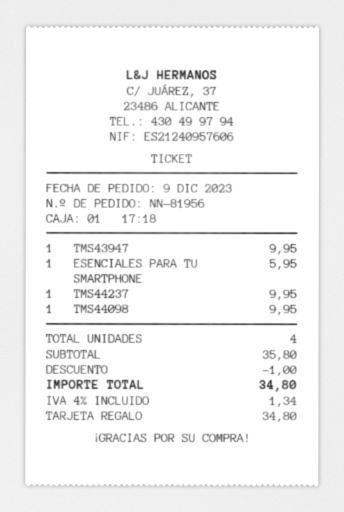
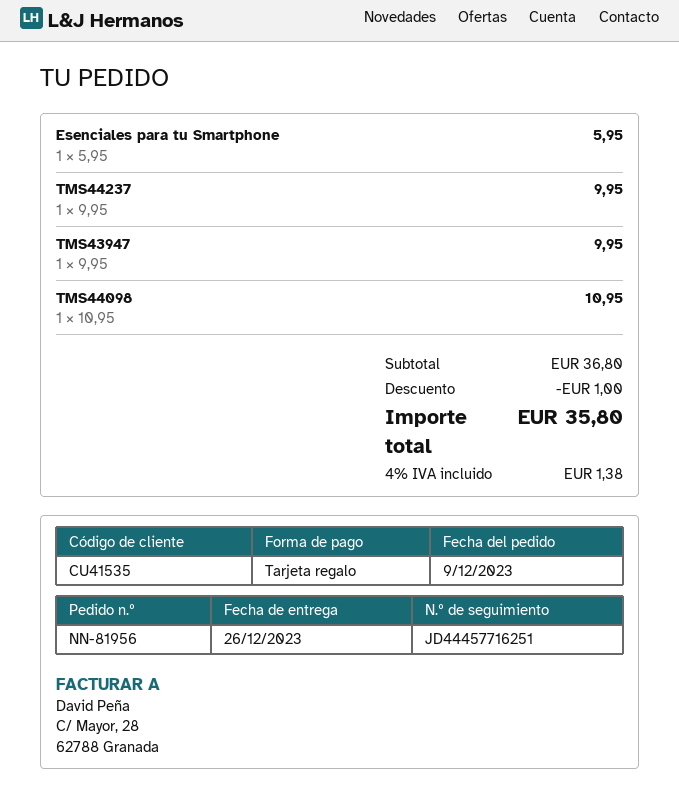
TMS44098: 1 x 9.95 = 9.95 -> 1 x 10.95 = 10.95
subtotal: 35.80 -> 36.80
tax: 4% = 1.34 -> 4% = 1.38
total: 34.80 -> 35.80

